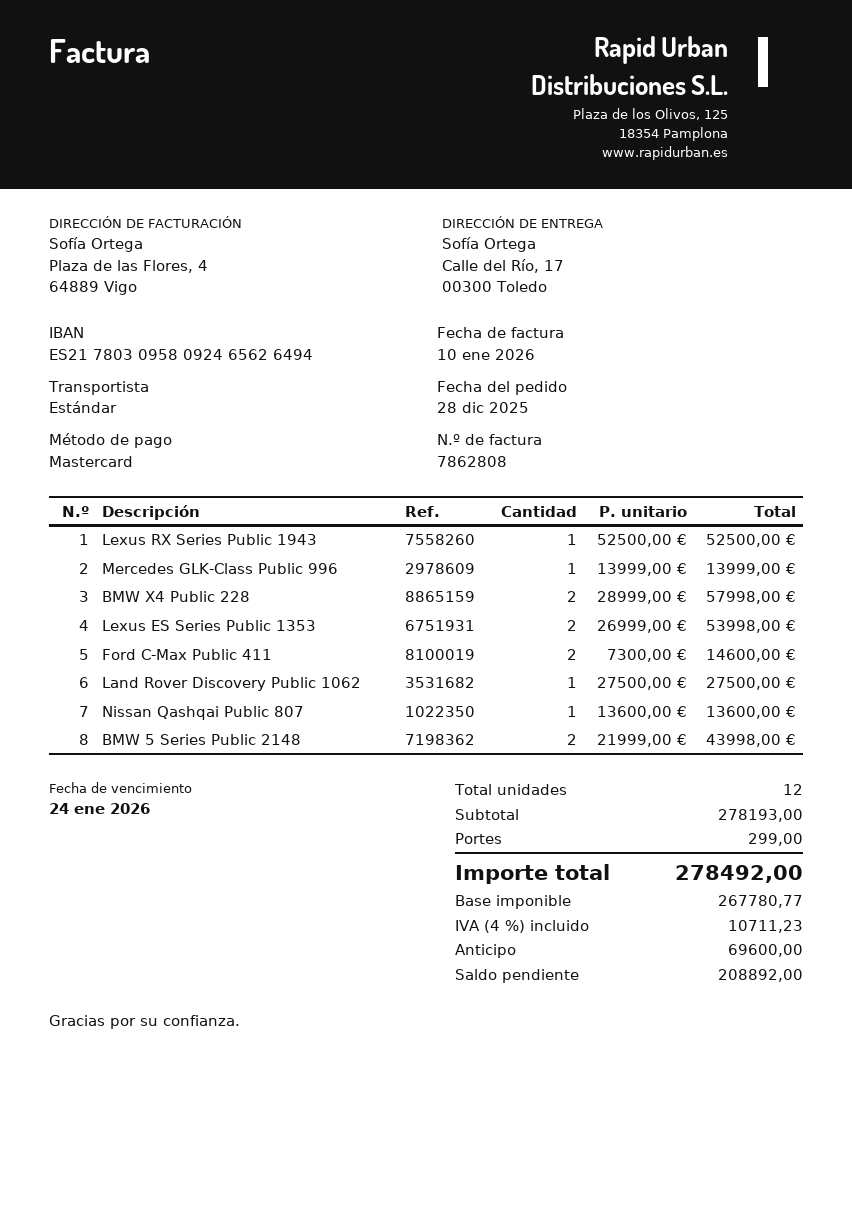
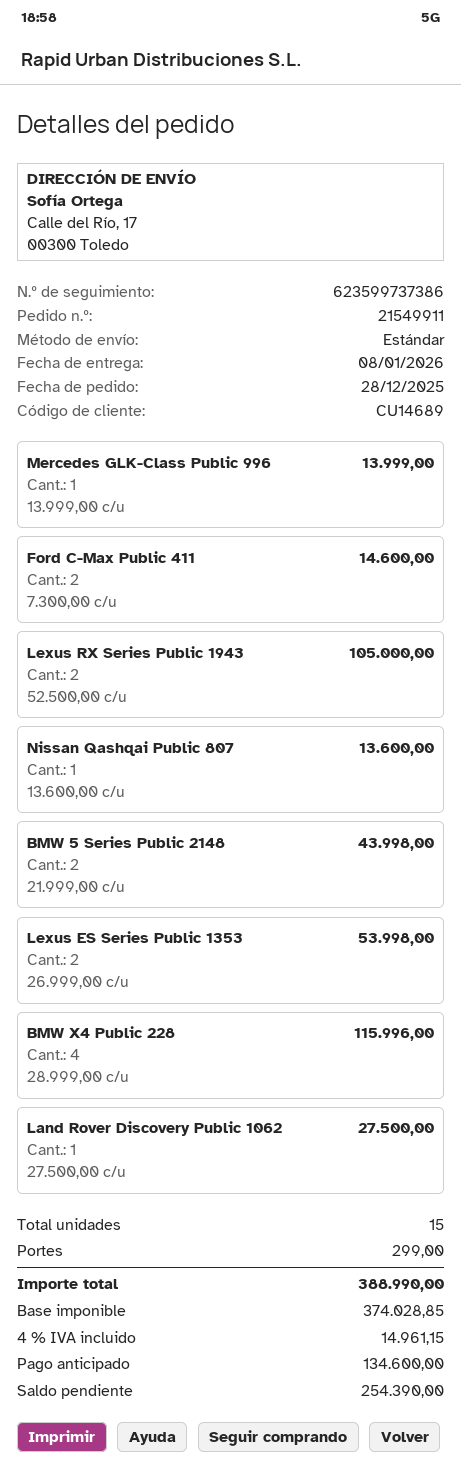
Lexus RX Series Public 1943: 1 x 52500.00 = 52500.00 -> 2 x 52500.00 = 105000.00
BMW X4 Public 228: 2 x 28999.00 = 57998.00 -> 4 x 28999.00 = 115996.00
total quantity: 12 -> 15
net: 267780.77 -> 374028.85
tax: 4% = 10711.23 -> 4% = 14961.15
total: 278492.00 -> 388990.00
deposit: 69600.00 -> 134600.00
balance: 208892.00 -> 254390.00

